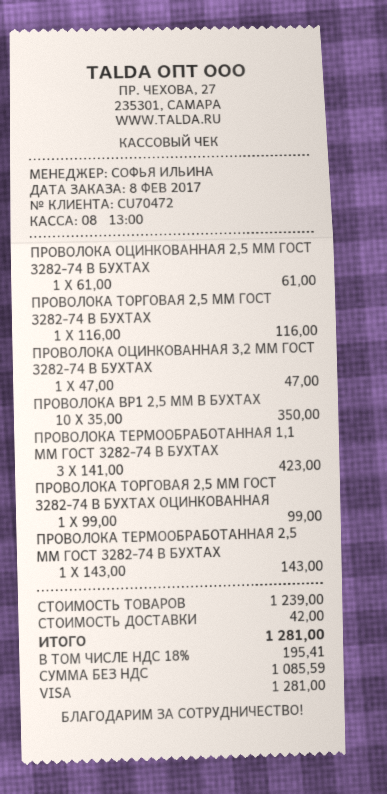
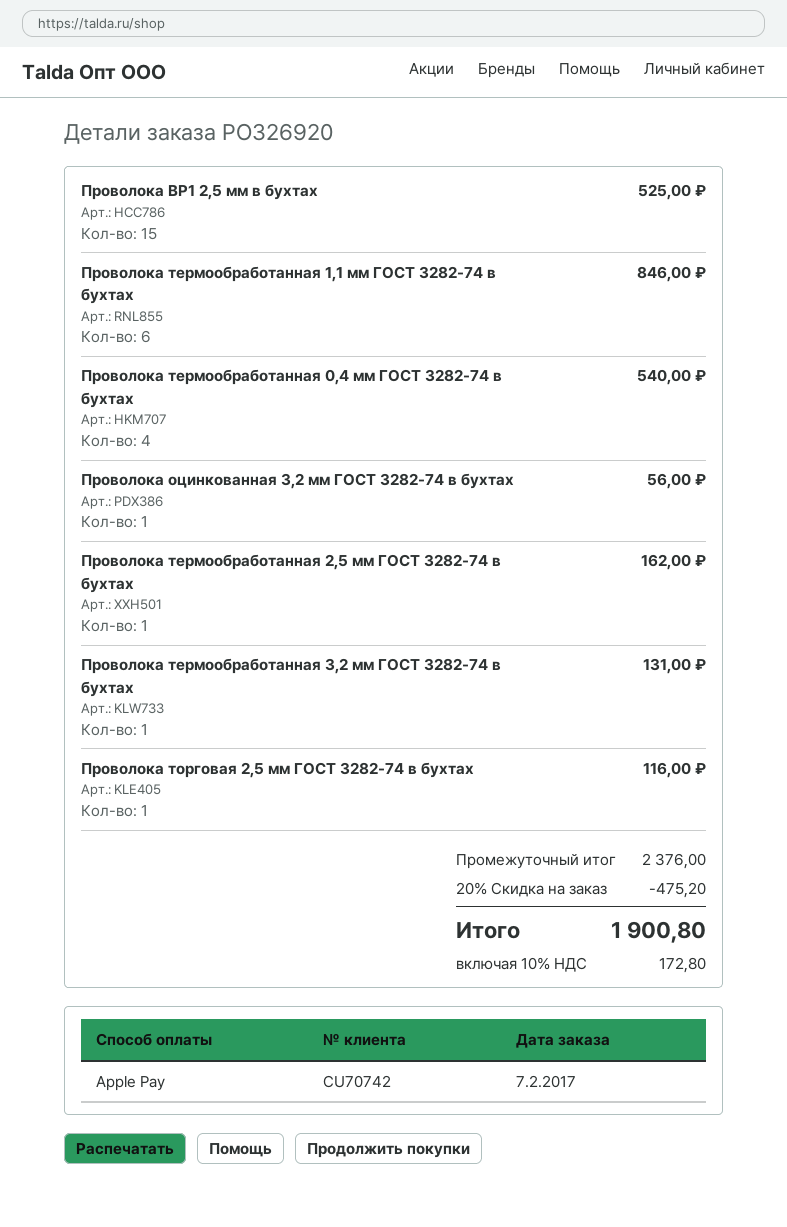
order date: 2017-02-08 -> 2017-02-07
customer number: CU70472 -> CU70742
payment method: Visa -> Apple Pay
ПРОВОЛОКА ОЦИНКОВАННАЯ 2,5 ММ ГОСТ 3282-74 В БУХТАХ: 1 for 61.00 -> none
ПРОВОЛОКА ОЦИНКОВАННАЯ 3,2 ММ ГОСТ 3282-74 В БУХТАХ: 1 for 47.00 -> 1 for 56.00
ПРОВОЛОКА ВР1 2,5 ММ В БУХТАХ: 10 for 350.00 -> 15 for 525.00
ПРОВОЛОКА ТЕРМООБРАБОТАННАЯ 1,1 ММ ГОСТ 3282-74 В БУХТАХ: 3 for 423.00 -> 6 for 846.00
ПРОВОЛОКА ТОРГОВАЯ 2,5 ММ ГОСТ 3282-74 В БУХТАХ ОЦИНКОВАННАЯ: 1 for 99.00 -> none
ПРОВОЛОКА ТЕРМООБРАБОТАННАЯ 2,5 ММ ГОСТ 3282-74 В БУХТАХ: 1 for 143.00 -> 1 for 162.00
Проволока термообработанная 0,4 мм ГОСТ 3282-74 в бухтах: none -> 4 for 540.00
Проволока термообработанная 3,2 мм ГОСТ 3282-74 в бухтах: none -> 1 for 131.00
subtotal: 1239.00 -> 2376.00
discount: none -> 20% = 475.20
shipping: 42.00 -> none
tax: 18% = 195.41 -> 10% = 172.80
total: 1281.00 -> 1900.80

